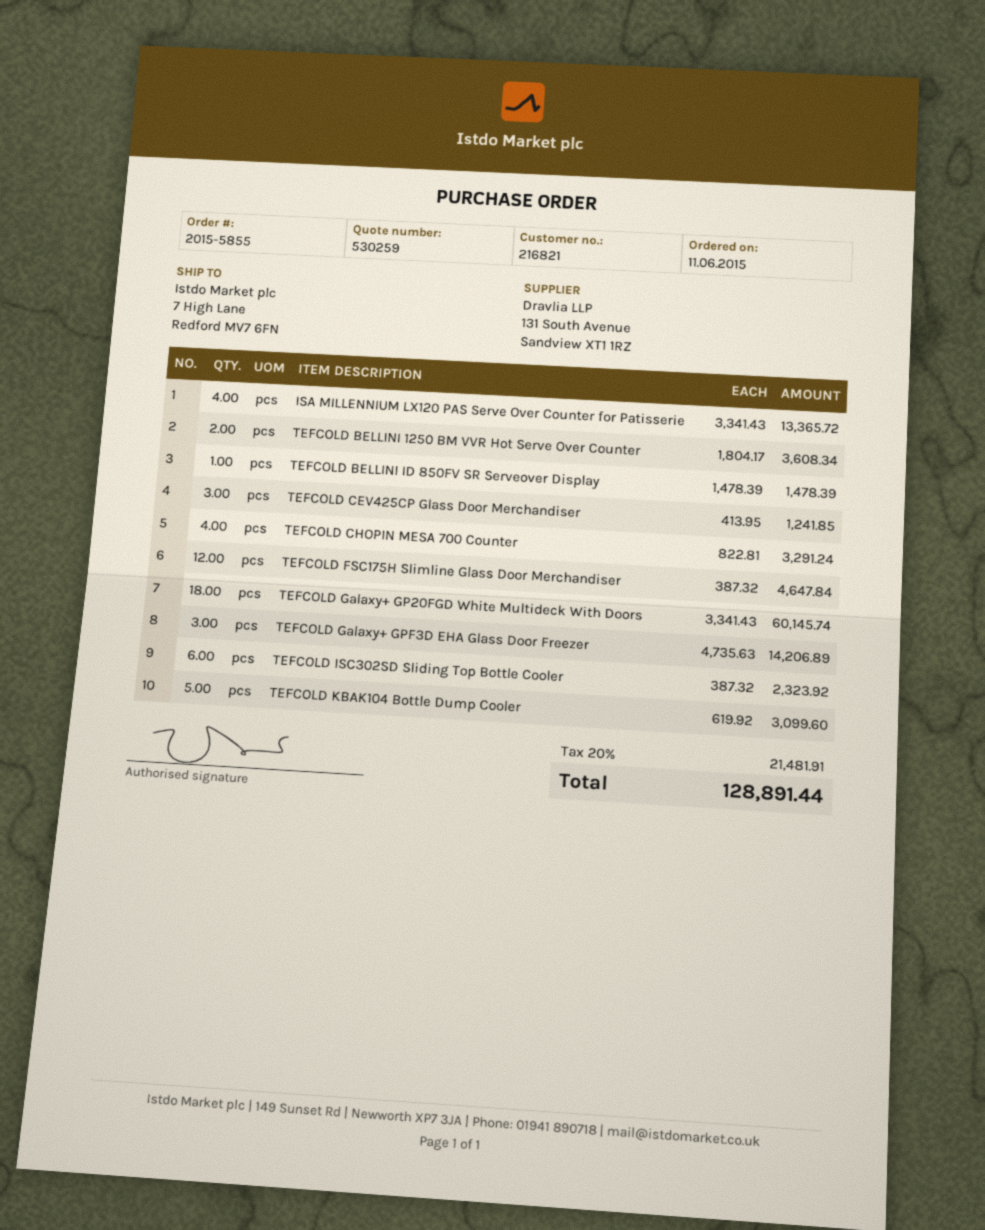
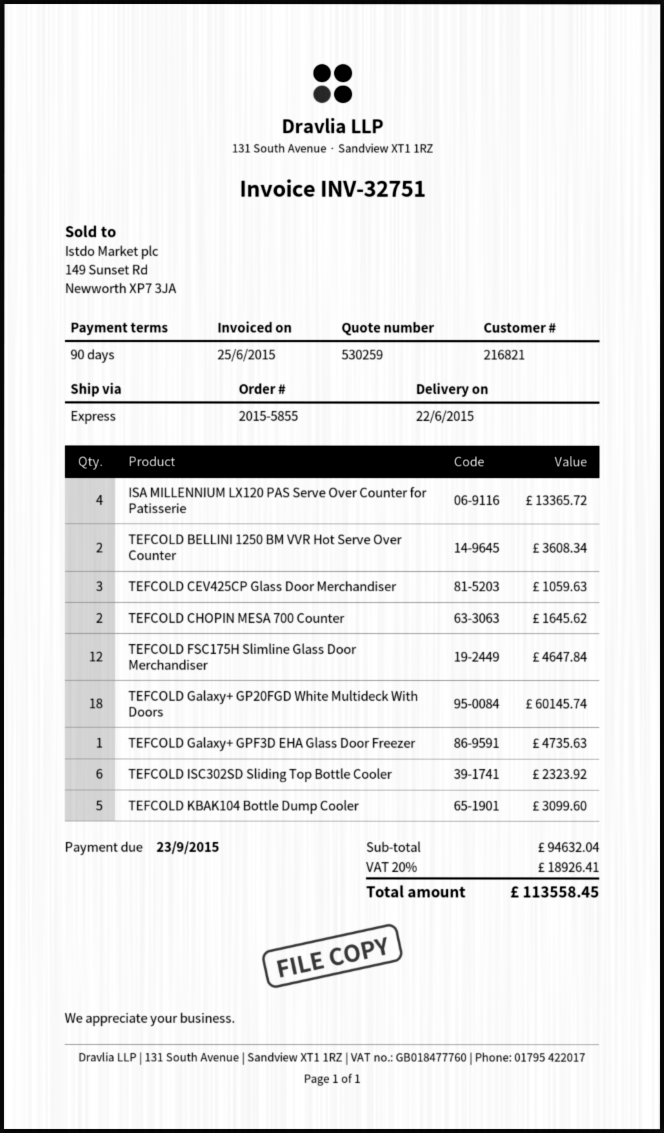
TEFCOLD BELLINI ID 850FV SR Serveover Display: 1 for 1478.39 -> none
TEFCOLD CEV425CP Glass Door Merchandiser: 3 for 1241.85 -> 3 for 1059.63
TEFCOLD CHOPIN MESA 700 Counter: 4 for 3291.24 -> 2 for 1645.62
TEFCOLD Galaxy+ GPF3D EHA Glass Door Freezer: 3 for 14206.89 -> 1 for 4735.63
tax: 20% = 21481.91 -> 20% = 18926.41
total: 128891.44 -> 113558.45

